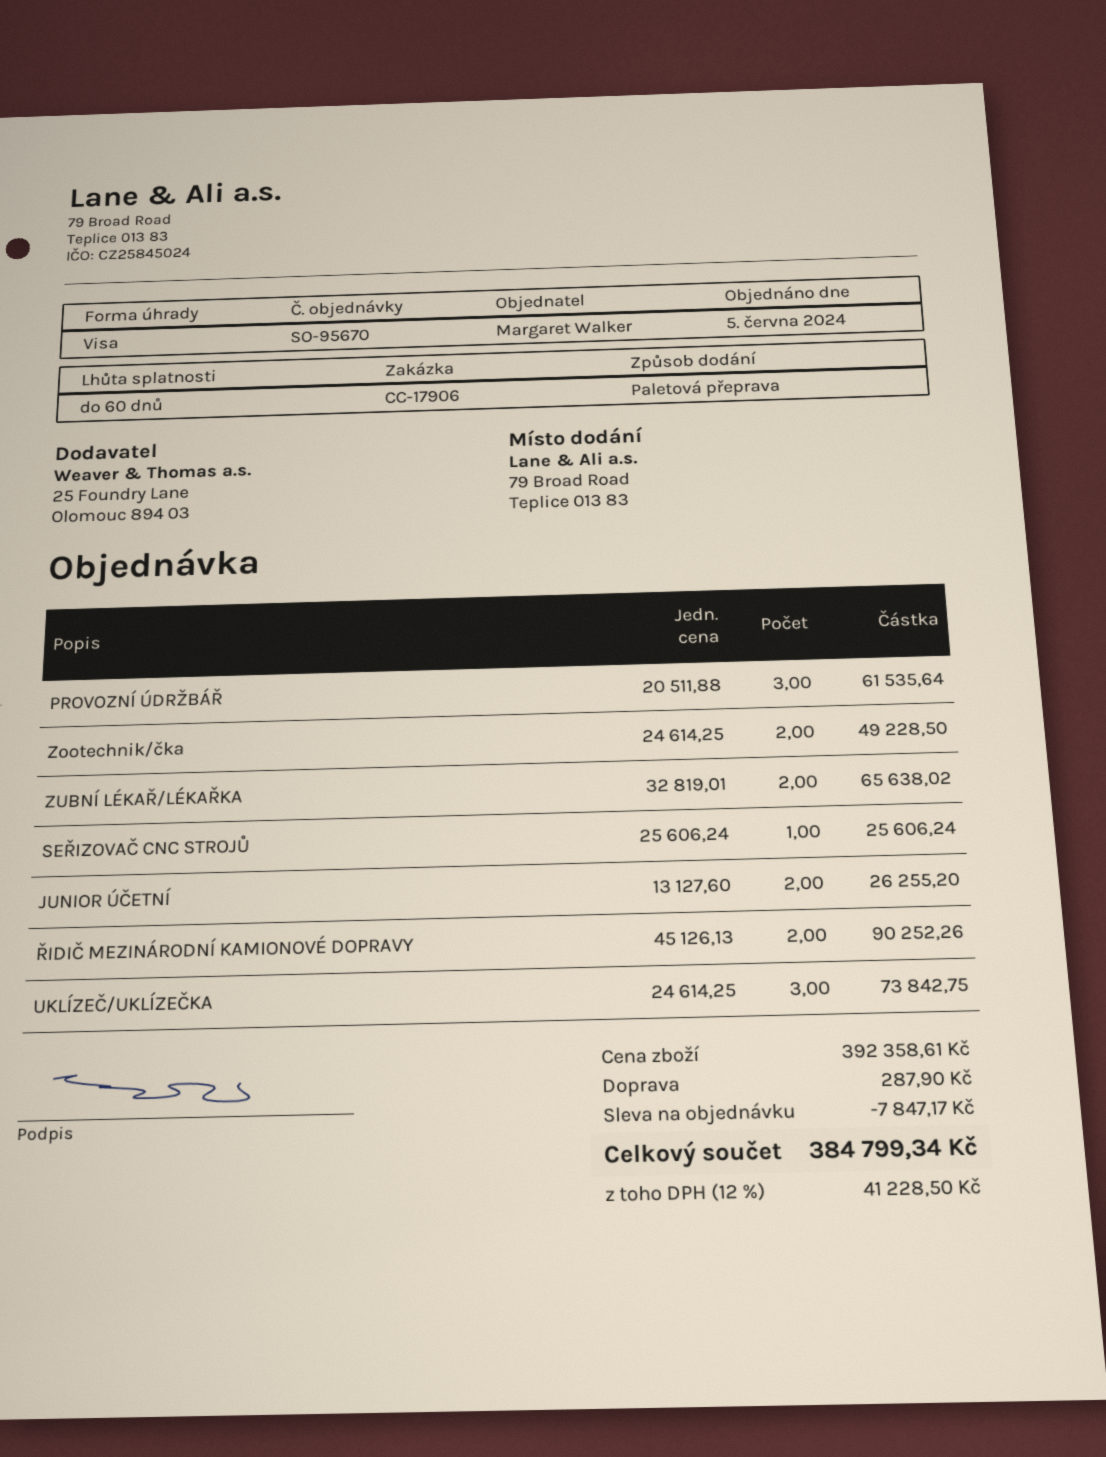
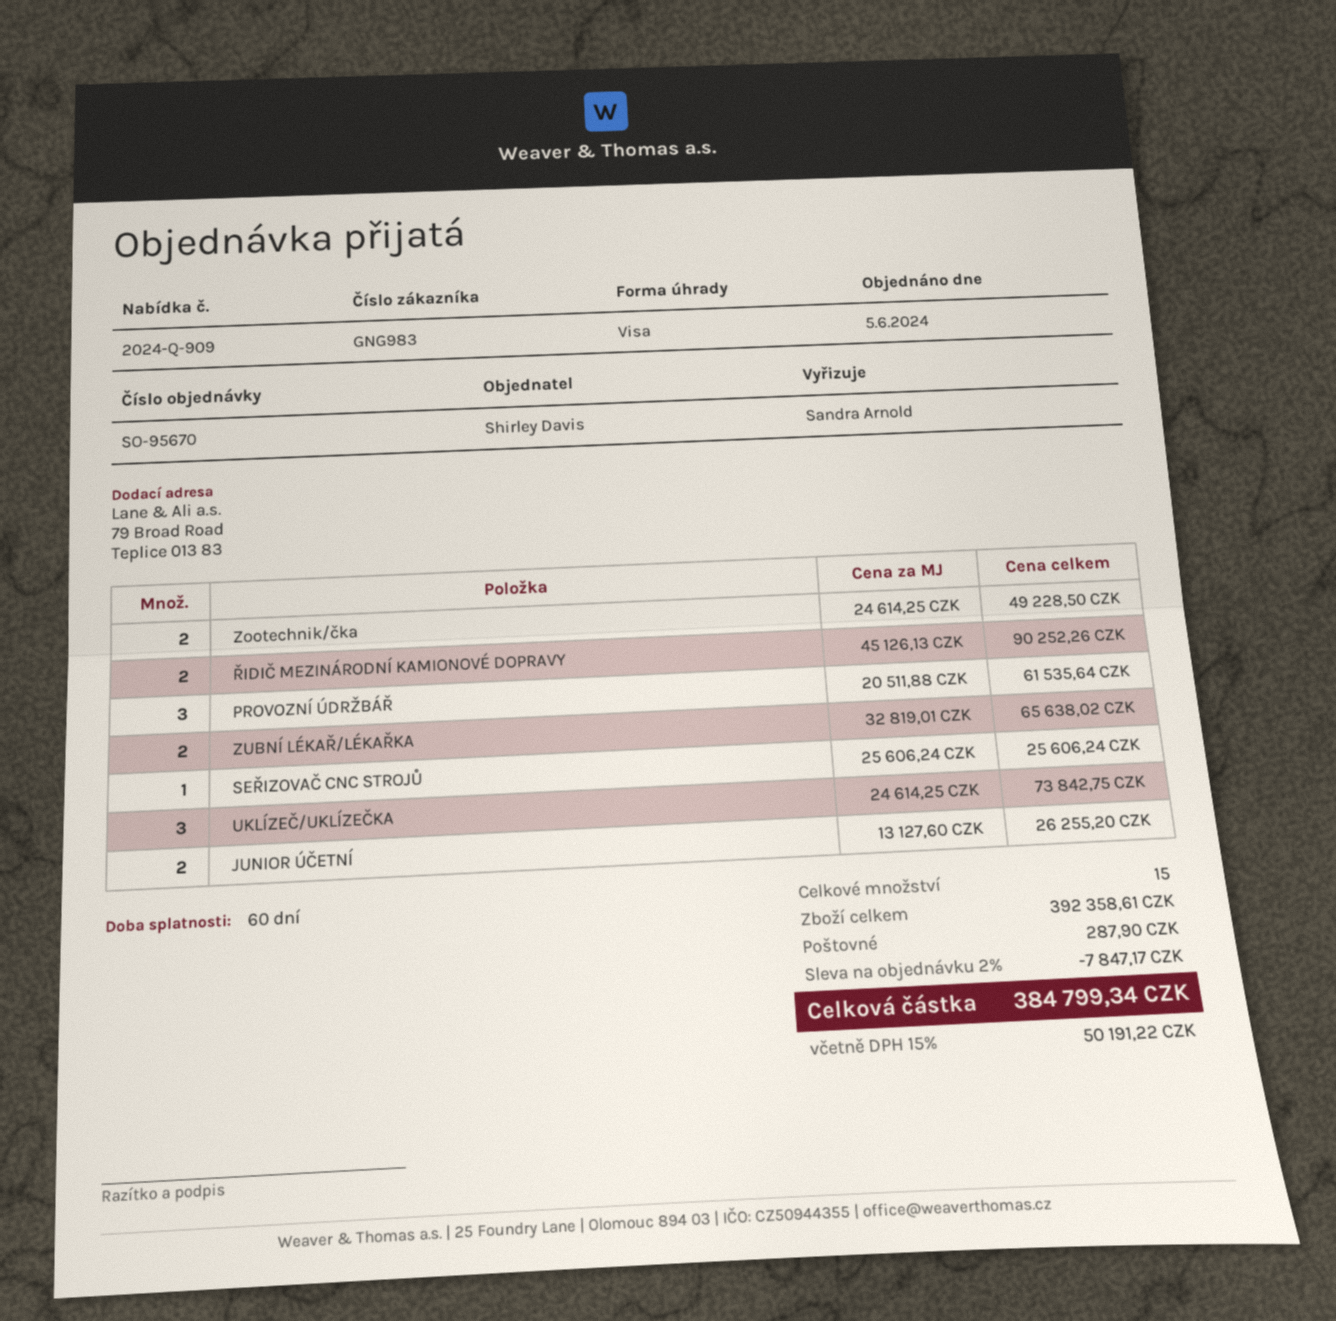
ordered by: Margaret Walker -> Shirley Davis
tax: 12% = 41228.50 -> 15% = 50191.22

